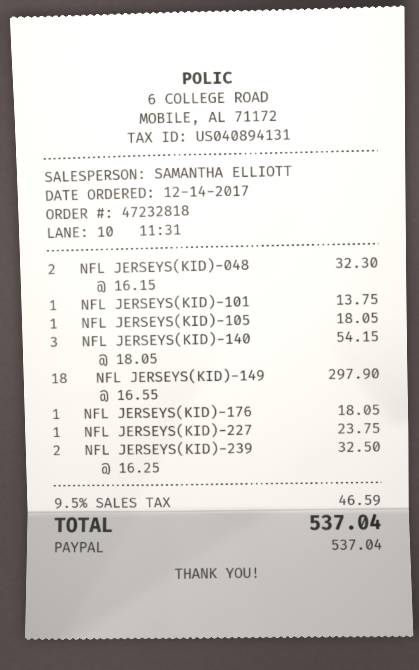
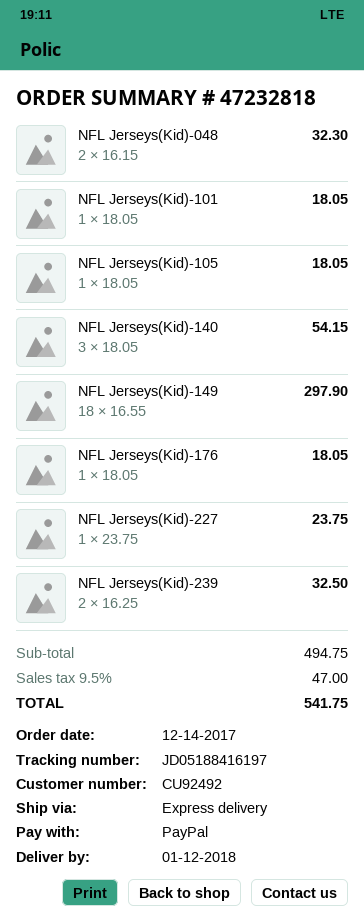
NFL JERSEYS(KID)-101: 1 x 13.75 = 13.75 -> 1 x 18.05 = 18.05
tax: 9.5% = 46.59 -> 9.5% = 47.00
total: 537.04 -> 541.75

